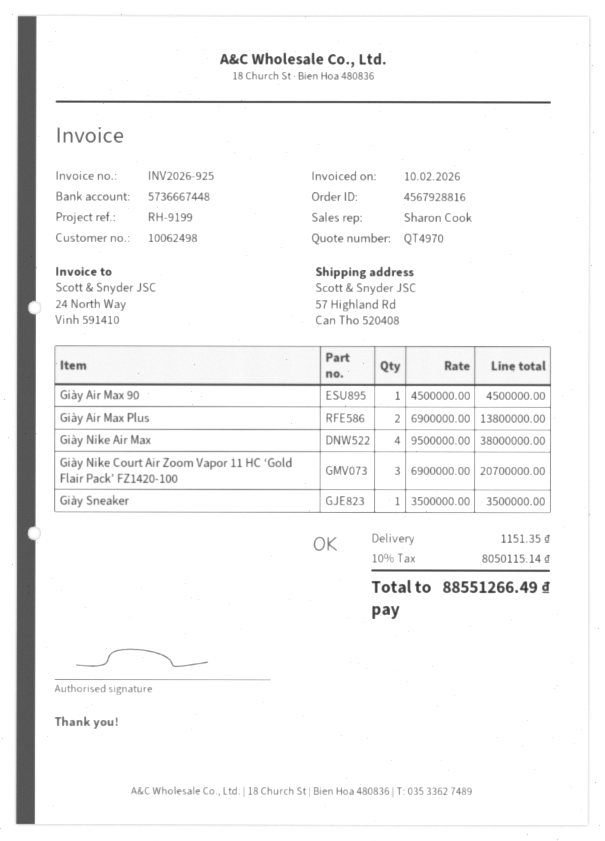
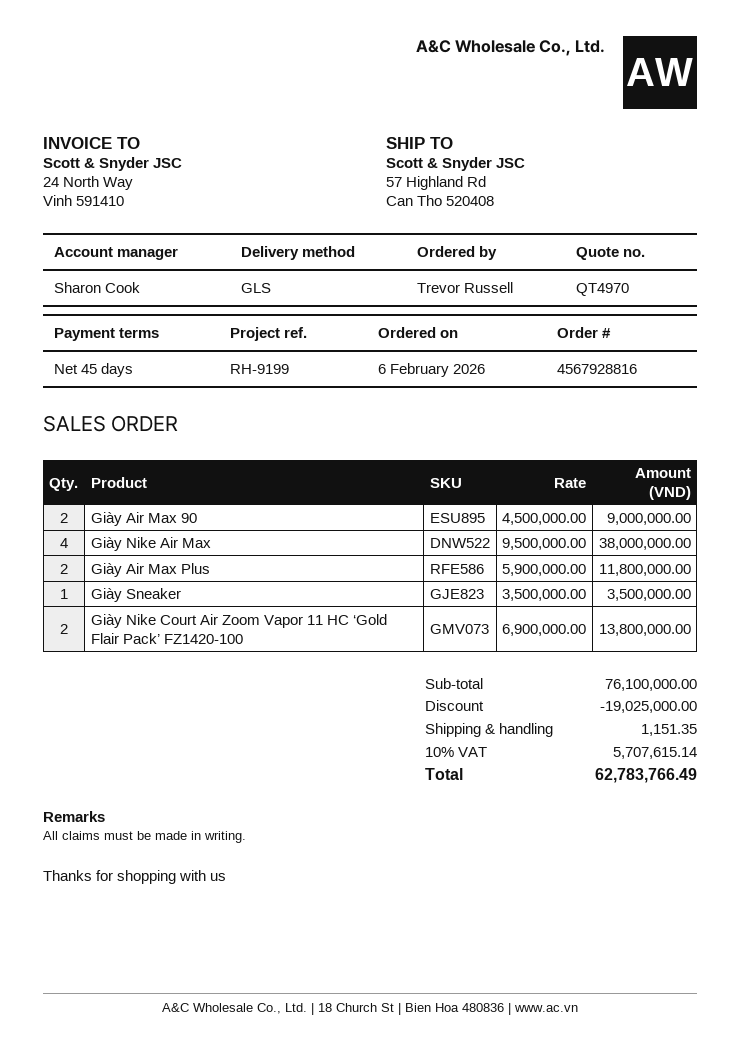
Giày Air Max 90: 1 x 4500000.00 = 4500000.00 -> 2 x 4500000.00 = 9000000.00
Giày Air Max Plus: 2 x 6900000.00 = 13800000.00 -> 2 x 5900000.00 = 11800000.00
Giày Nike Court Air Zoom Vapor 11 HC ‘Gold Flair Pack’ FZ1420-100: 3 x 6900000.00 = 20700000.00 -> 2 x 6900000.00 = 13800000.00
discount: none -> 19025000.00
tax: 10% = 8050115.14 -> 10% = 5707615.14
total: 88551266.49 -> 62783766.49

